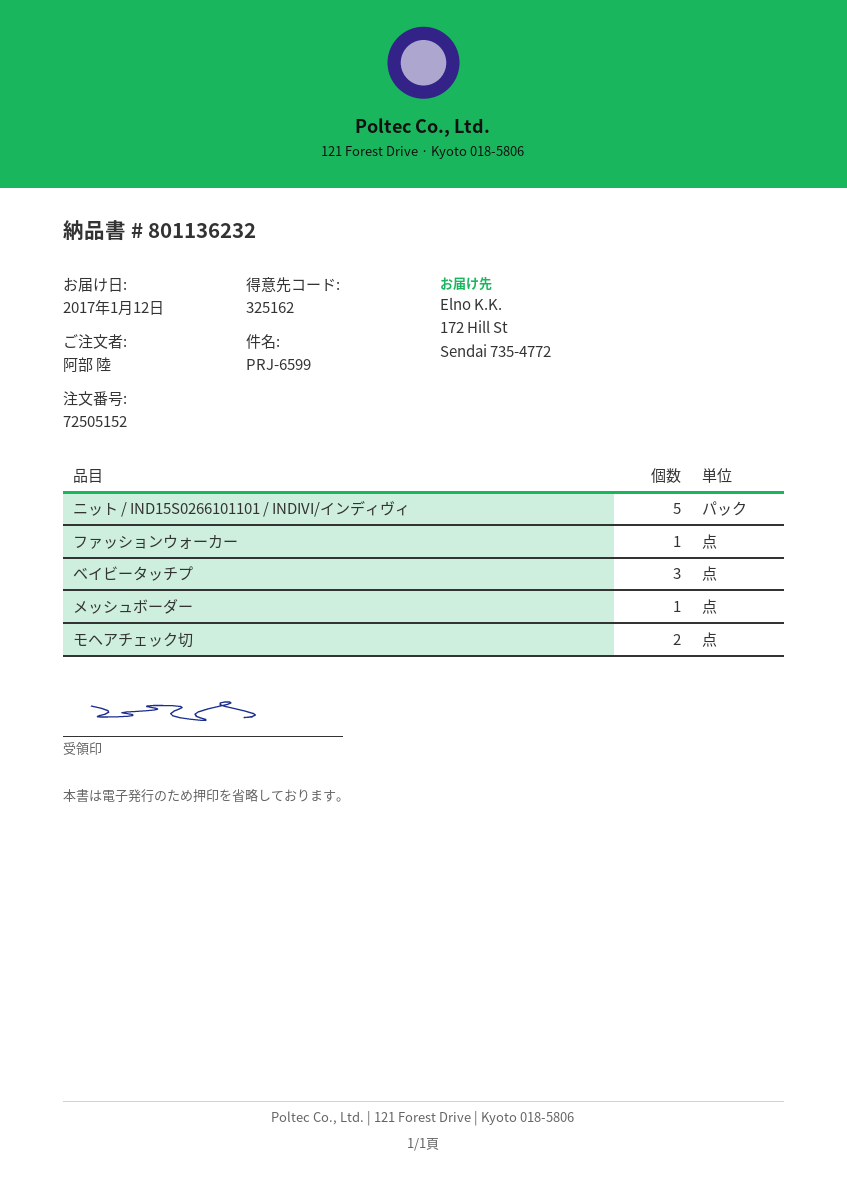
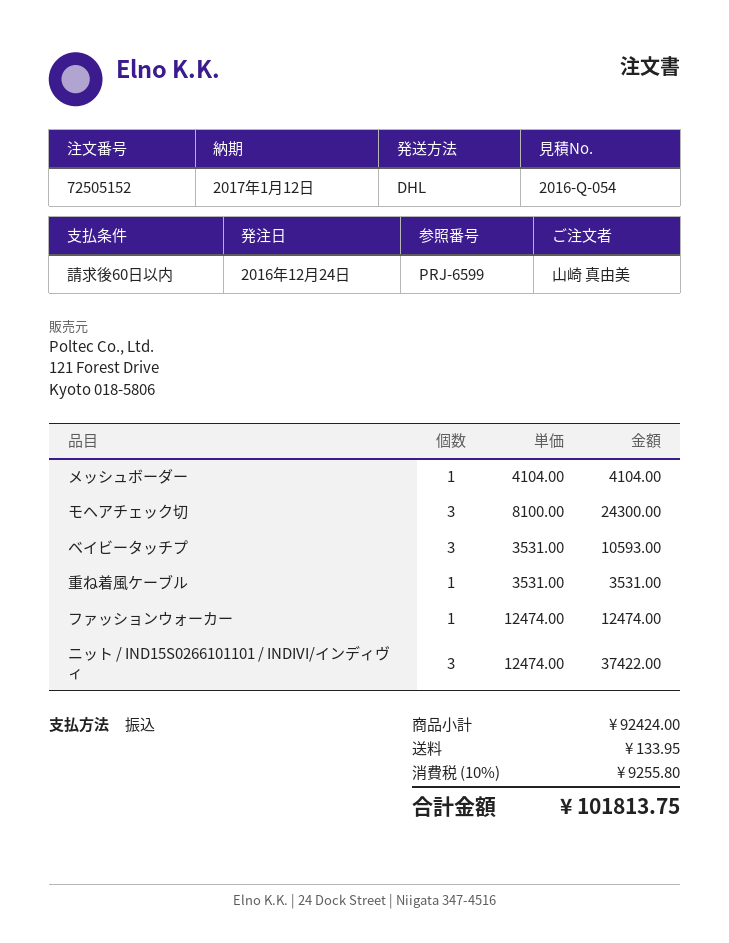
ordered by: 阿部 陸 -> 山崎 真由美
ニット / IND15S0266101101 / INDIVI/インディヴィ: 5 -> 3
モヘアチェック切: 2 -> 3
重ね着風ケーブル: none -> 1

